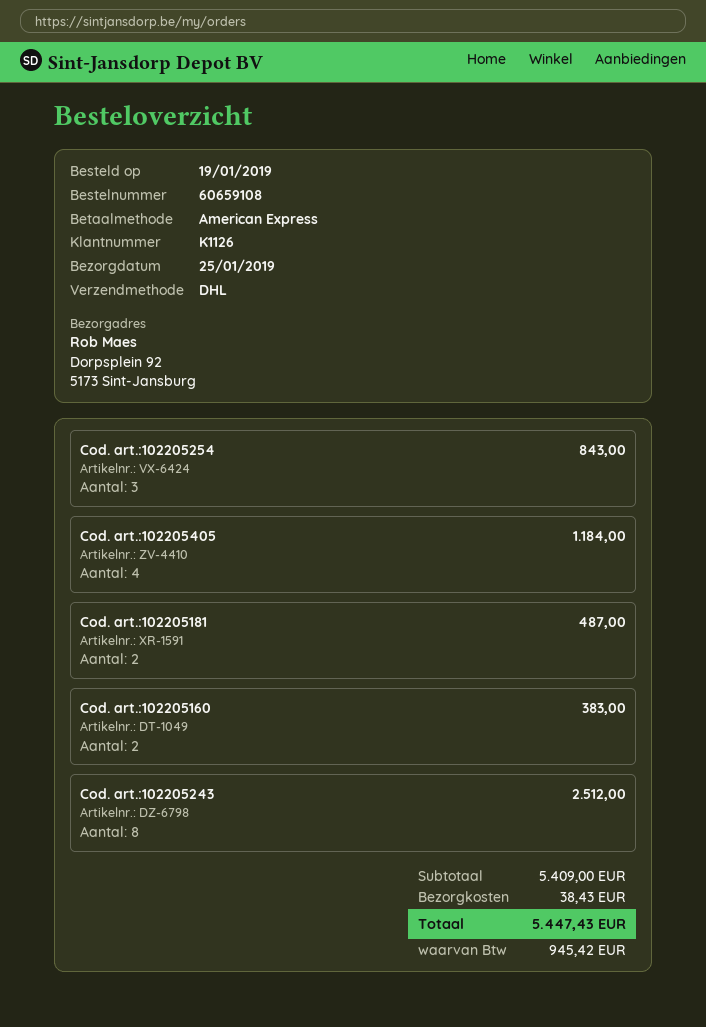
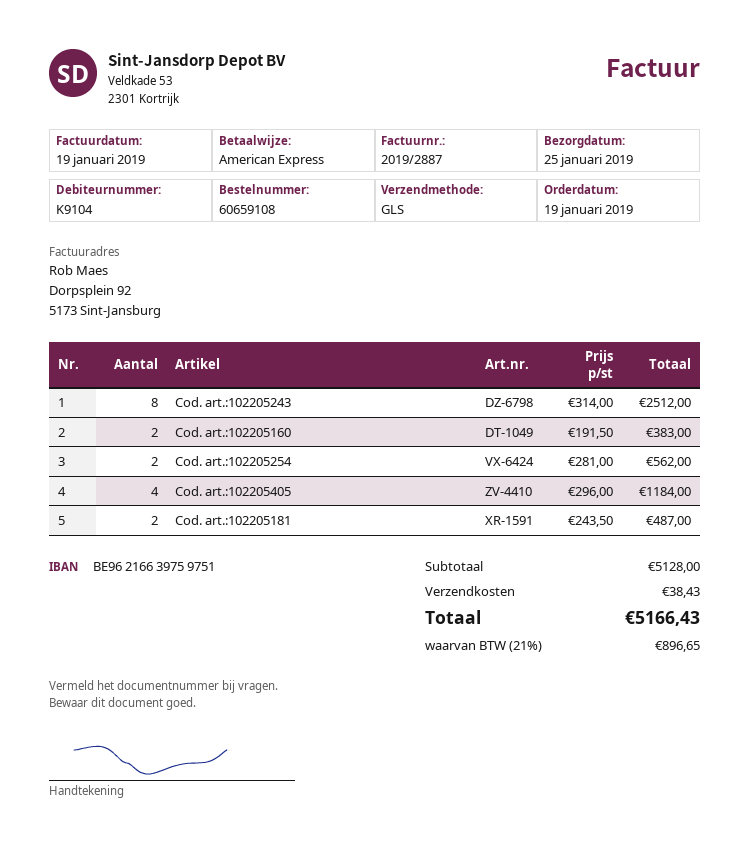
customer number: K1126 -> K9104
shipping method: DHL -> GLS
Cod. art.:102205254: 3 for 843.00 -> 2 for 562.00
subtotal: 5409.00 -> 5128.00
tax: 945.42 -> 896.65
total: 5447.43 -> 5166.43

